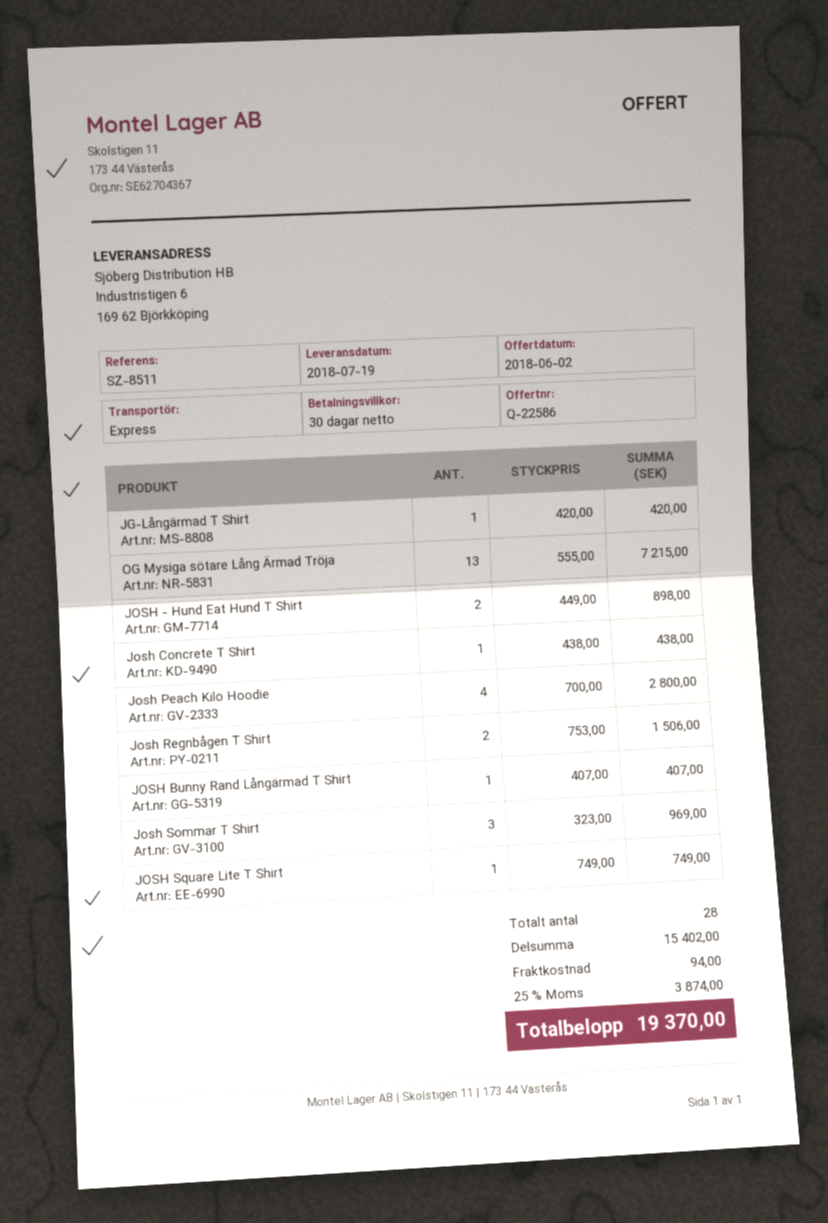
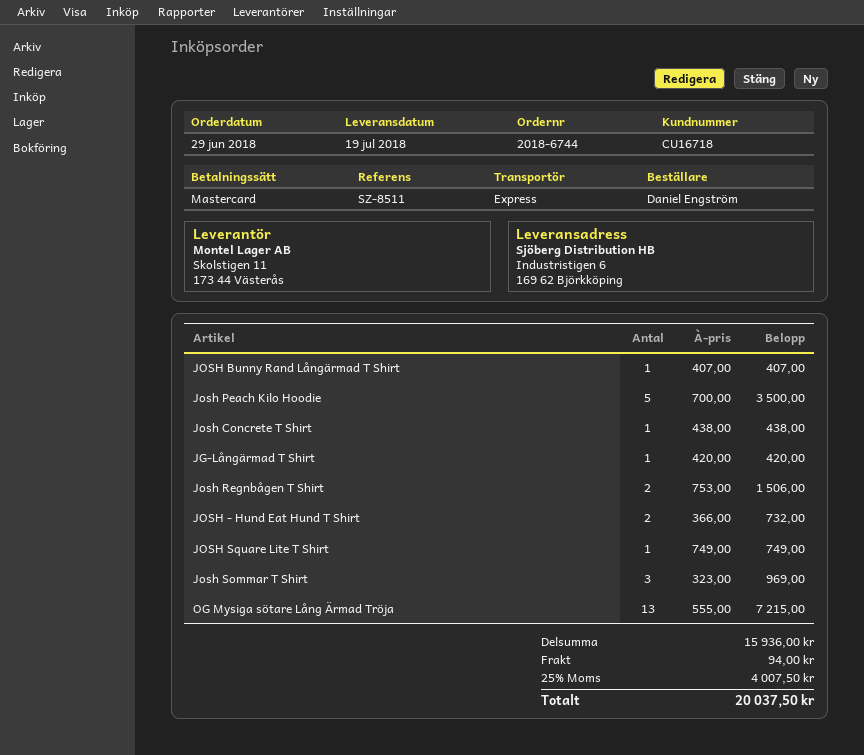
JOSH - Hund Eat Hund T Shirt: 2 x 449.00 = 898.00 -> 2 x 366.00 = 732.00
Josh Peach Kilo Hoodie: 4 x 700.00 = 2800.00 -> 5 x 700.00 = 3500.00
subtotal: 15402.00 -> 15936.00
tax: 25% = 3874.00 -> 25% = 4007.50
total: 19370.00 -> 20037.50

